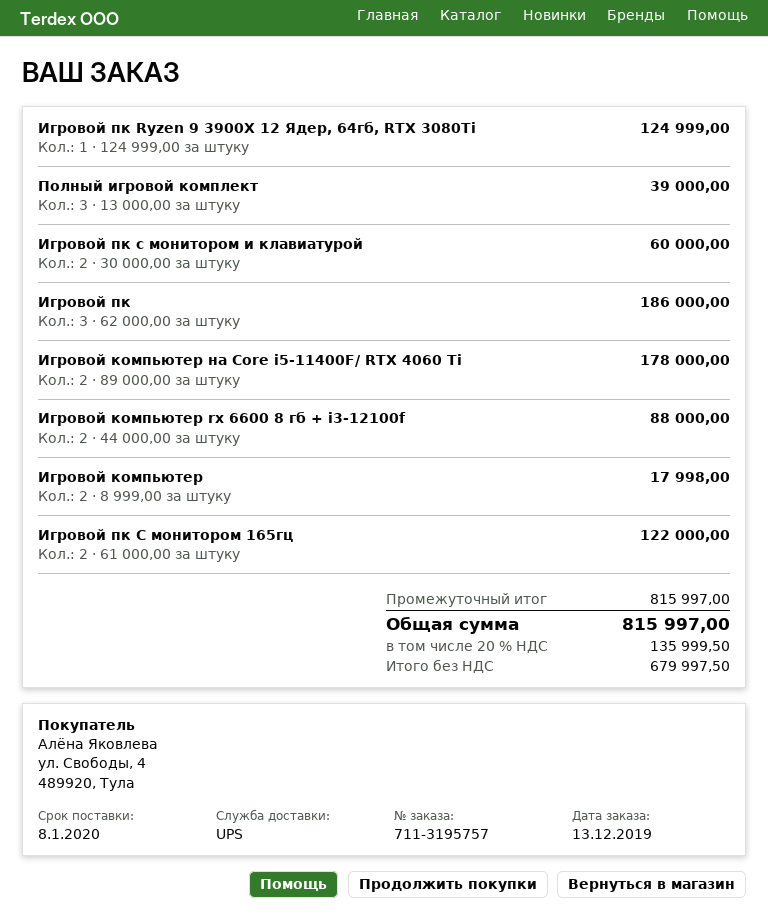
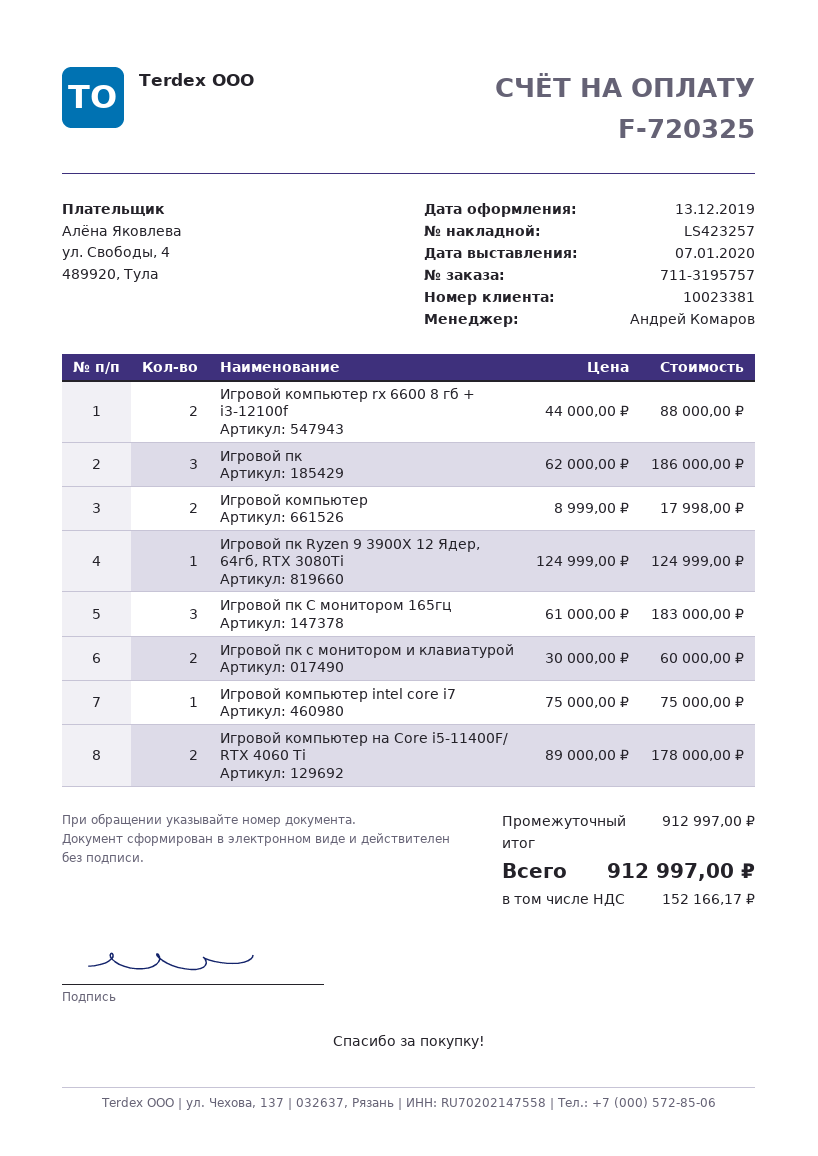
Полный игровой комплект: 3 x 13000.00 = 39000.00 -> none
Игровой пк С монитором 165гц: 2 x 61000.00 = 122000.00 -> 3 x 61000.00 = 183000.00
Игровой компьютер intel core i7: none -> 1 x 75000.00 = 75000.00
subtotal: 815997.00 -> 912997.00
tax: 135999.50 -> 152166.17
total: 815997.00 -> 912997.00

